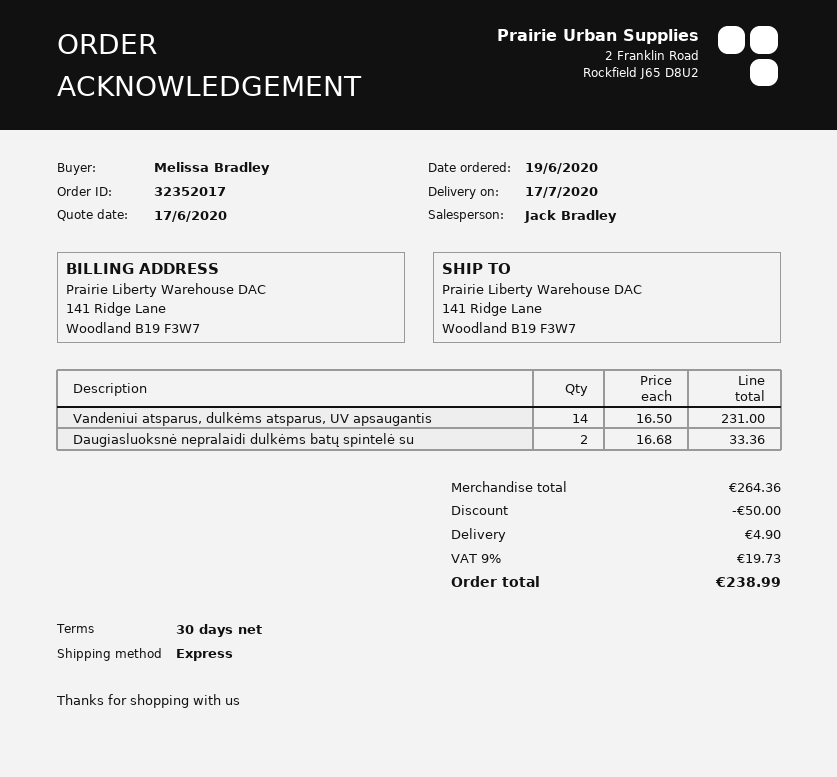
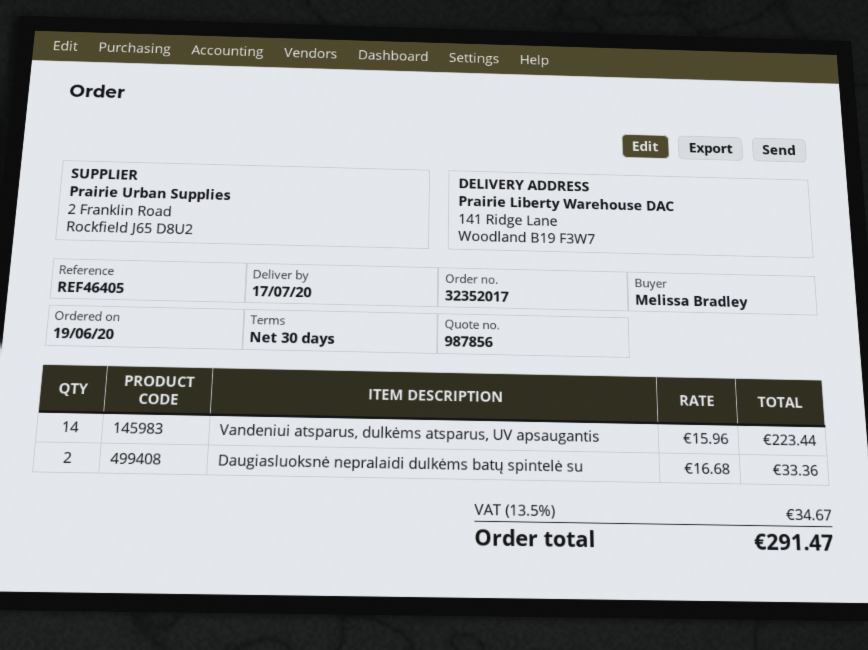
Vandeniui atsparus, dulkėms atsparus, UV apsaugantis: 14 x 16.50 = 231.00 -> 14 x 15.96 = 223.44
discount: 50.00 -> none
shipping: 4.90 -> none
tax: 9% = 19.73 -> 13.5% = 34.67
total: 238.99 -> 291.47

